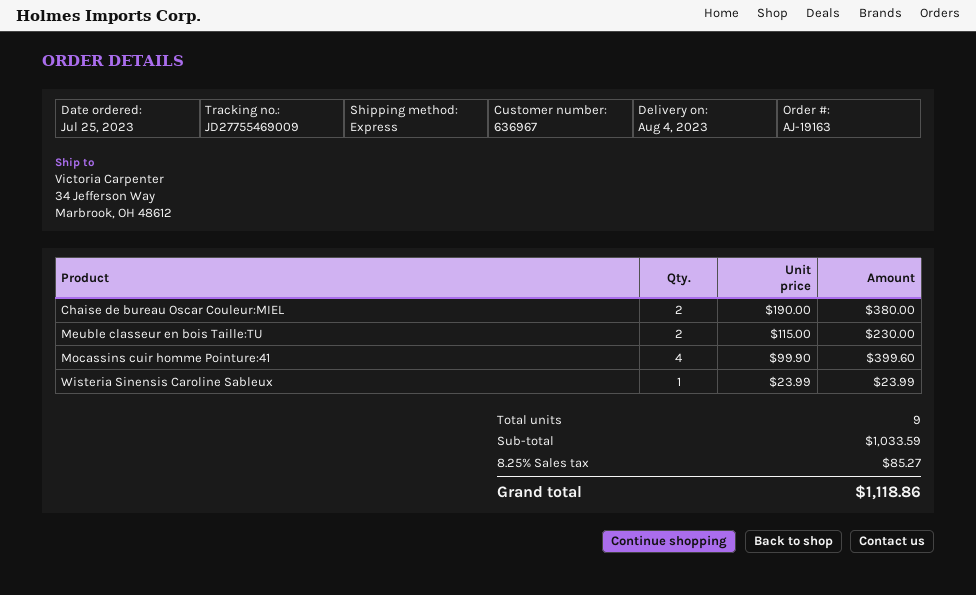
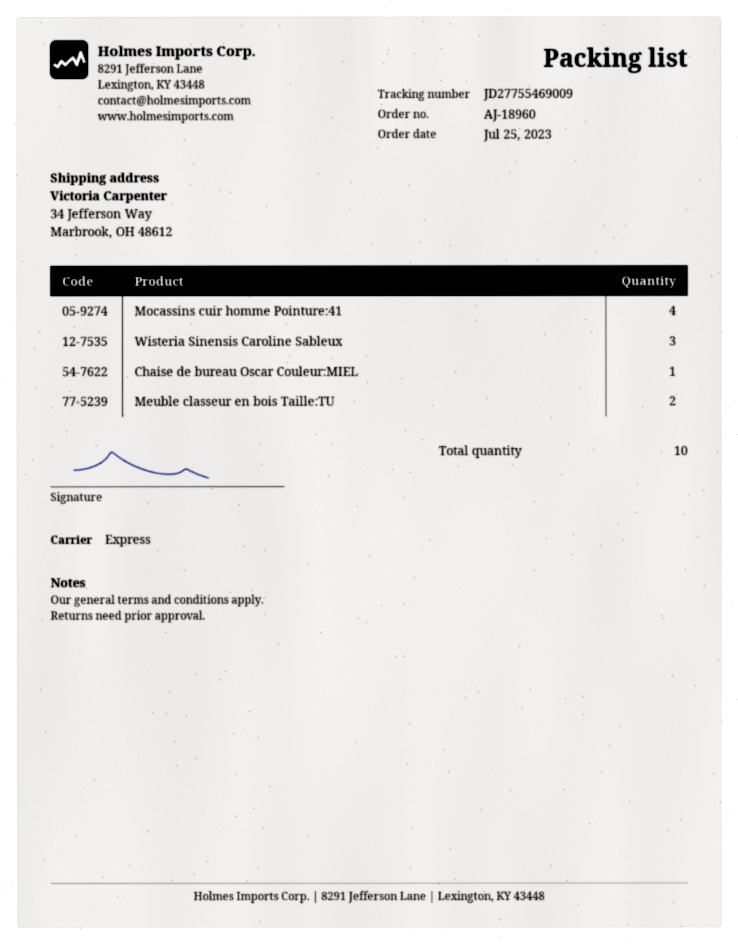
order number: AJ-19163 -> AJ-18960
Chaise de bureau Oscar Couleur:MIEL: 2 -> 1
Wisteria Sinensis Caroline Sableux: 1 -> 3
total quantity: 9 -> 10

